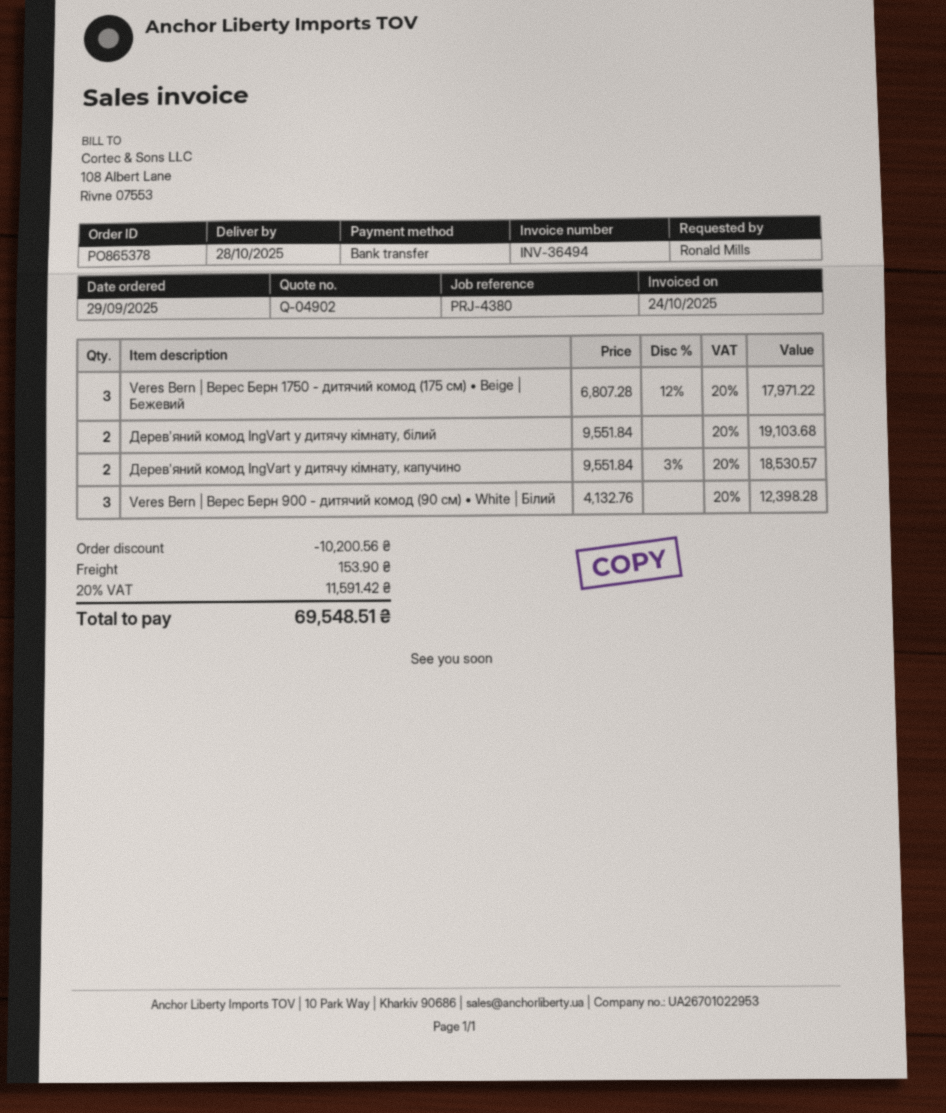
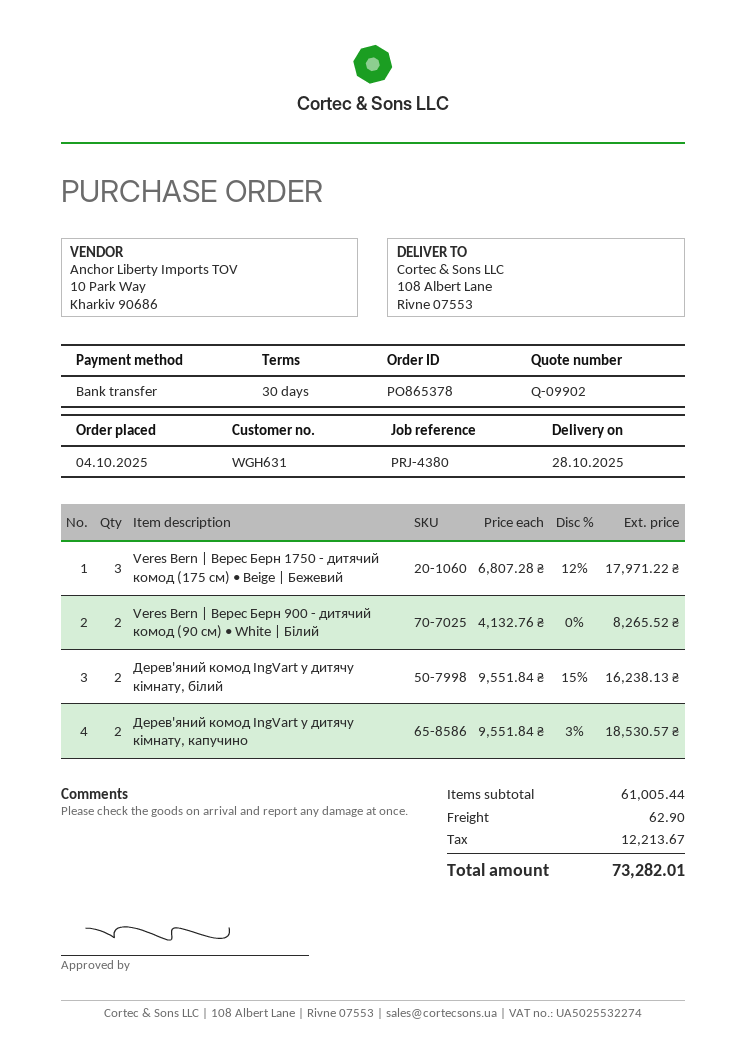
quote number: Q-04902 -> Q-09902
order date: 2025-09-29 -> 2025-10-04
Дерев'яний комод IngVart у дитячу кімнату, білий: 2 x 9551.84 = 19103.68 -> 2 x 9551.84 - 15% = 16238.13
Veres Bern | Верес Берн 900 - дитячий комод (90 см) • White | Білий: 3 x 4132.76 = 12398.28 -> 2 x 4132.76 = 8265.52
discount: 10200.56 -> none
shipping: 153.90 -> 62.90
tax: 11591.42 -> 12213.67
total: 69548.51 -> 73282.01

